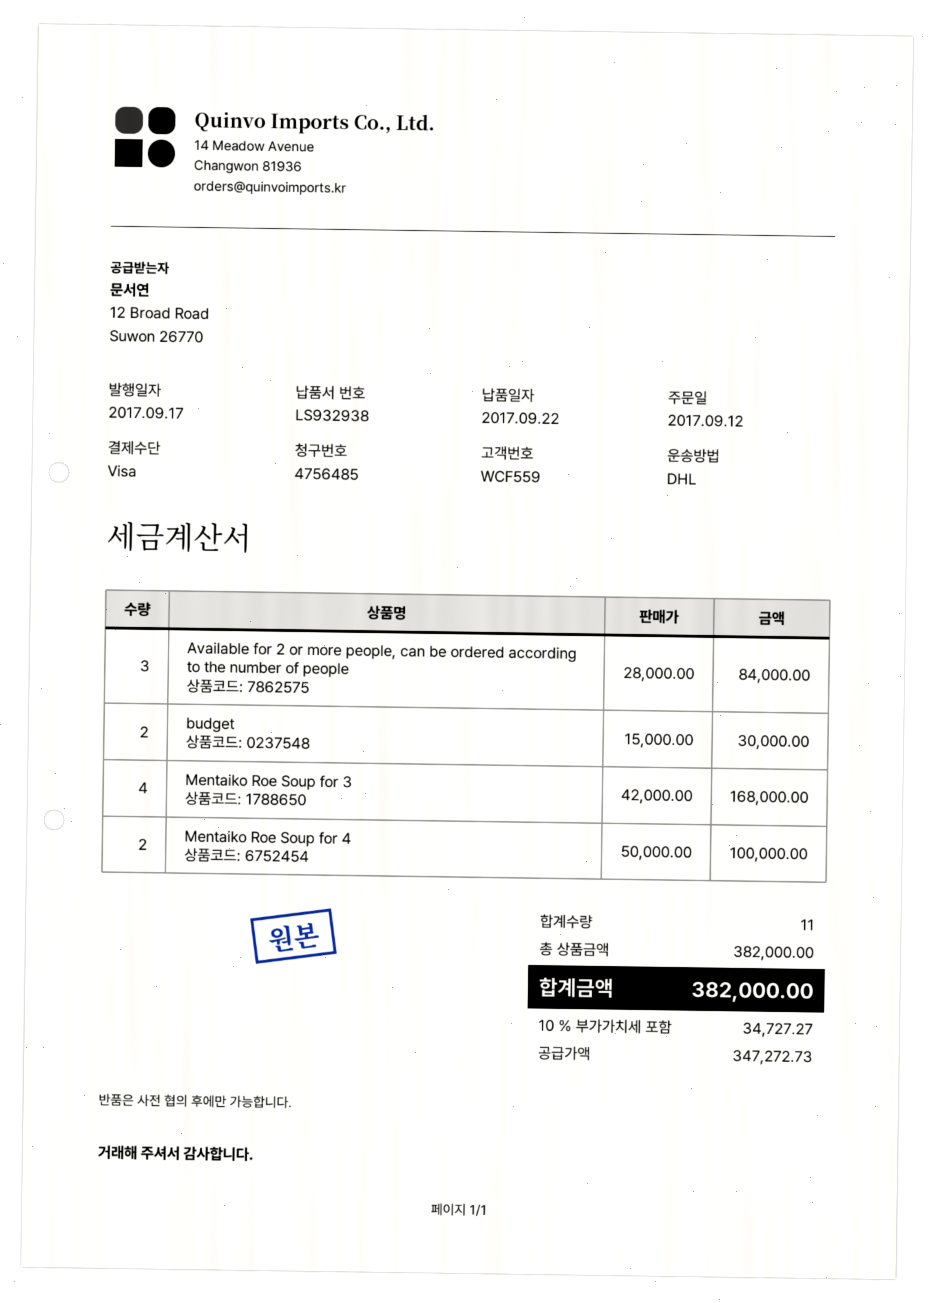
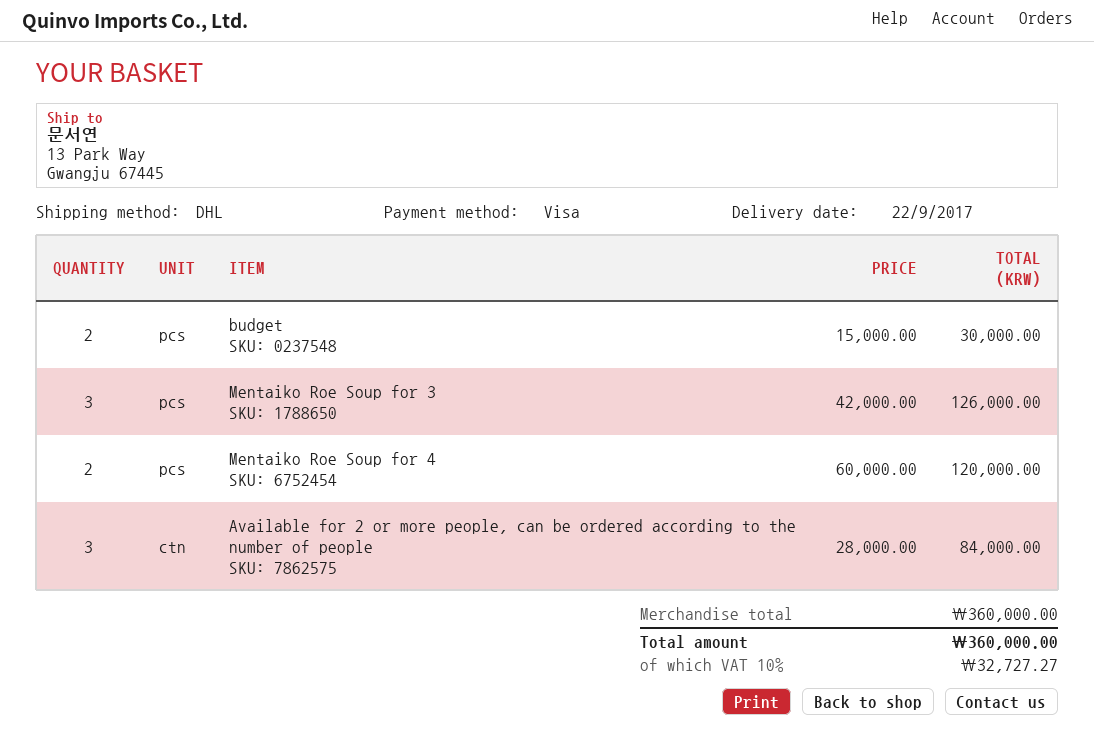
Mentaiko Roe Soup for 3: 4 x 42000.00 = 168000.00 -> 3 x 42000.00 = 126000.00
Mentaiko Roe Soup for 4: 2 x 50000.00 = 100000.00 -> 2 x 60000.00 = 120000.00
subtotal: 382000.00 -> 360000.00
tax: 10% = 34727.27 -> 10% = 32727.27
total: 382000.00 -> 360000.00

